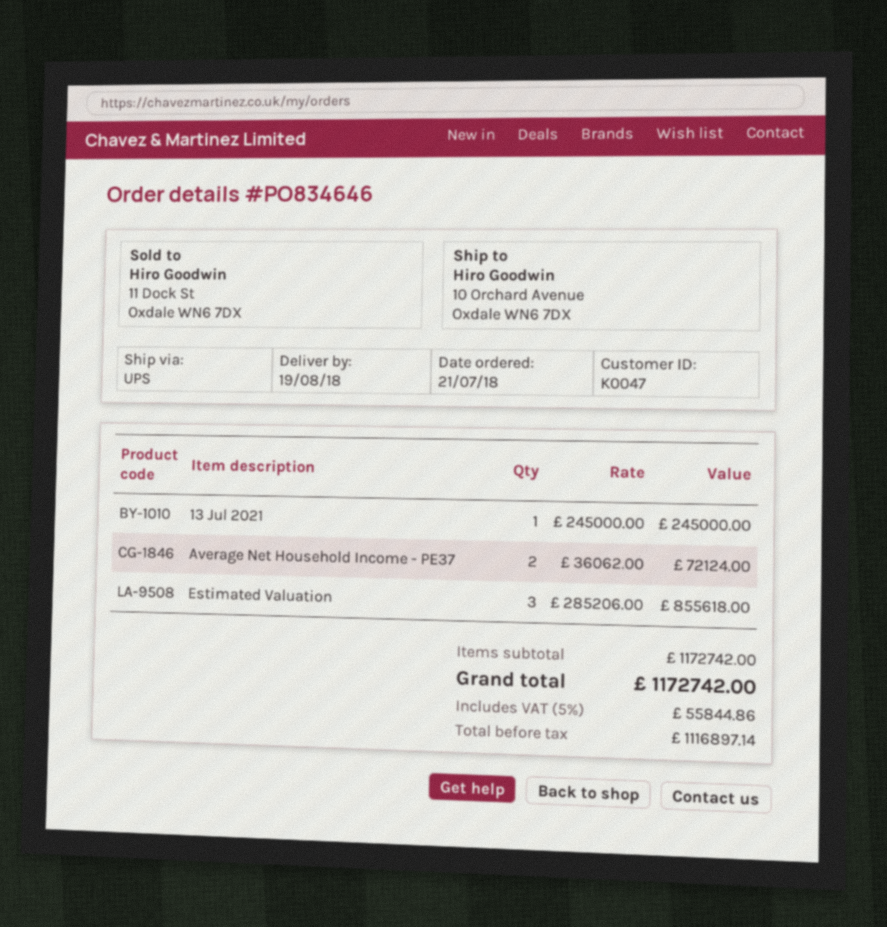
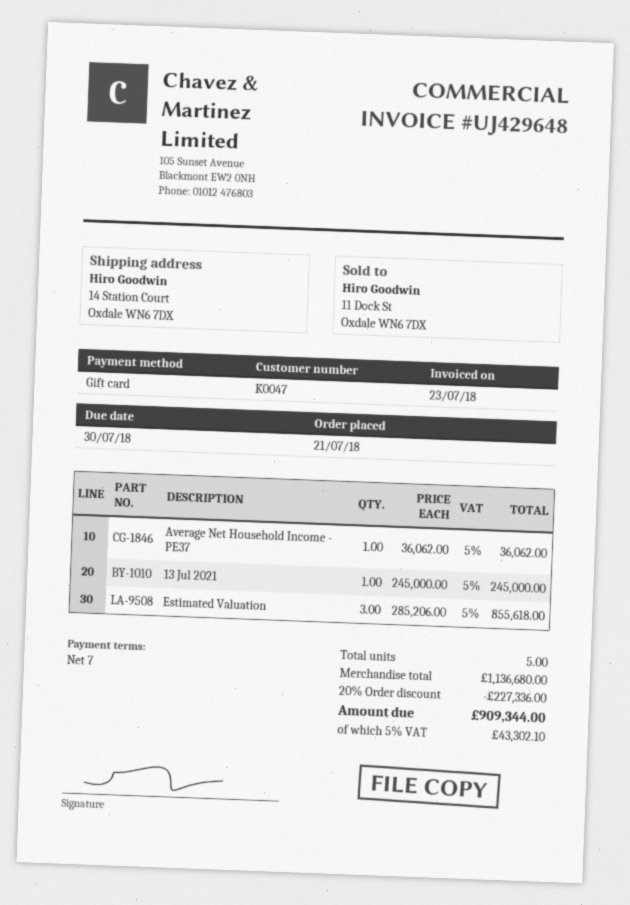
ship to: 10 Orchard Avenue, Oxdale WN6 7DX -> 14 Station Court, Oxdale WN6 7DX
Average Net Household Income - PE37: 2 x 36062.00 = 72124.00 -> 1 x 36062.00 = 36062.00
subtotal: 1172742.00 -> 1136680.00
discount: none -> 20% = 227336.00
tax: 5% = 55844.86 -> 5% = 43302.10
total: 1172742.00 -> 909344.00

